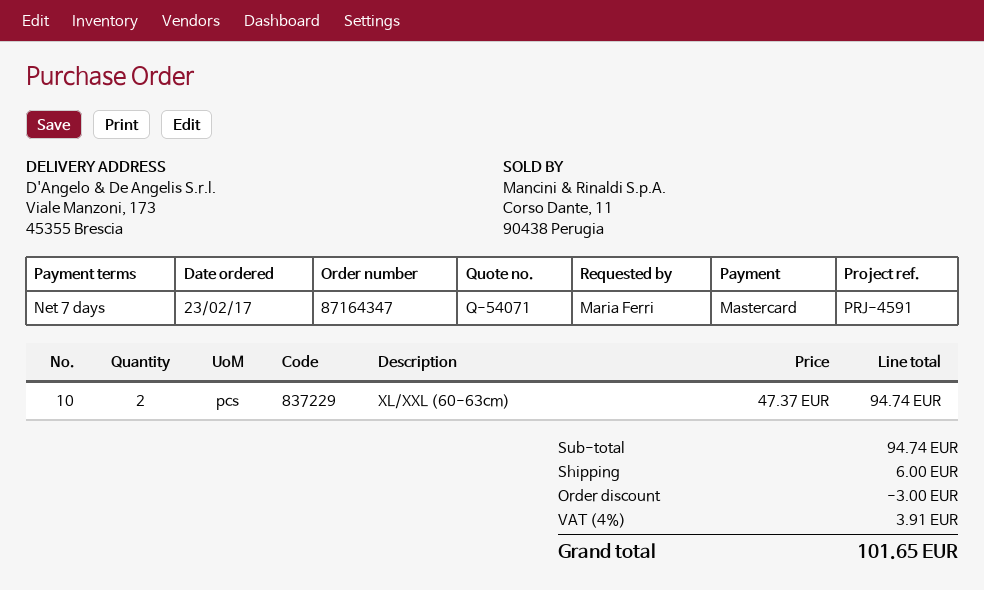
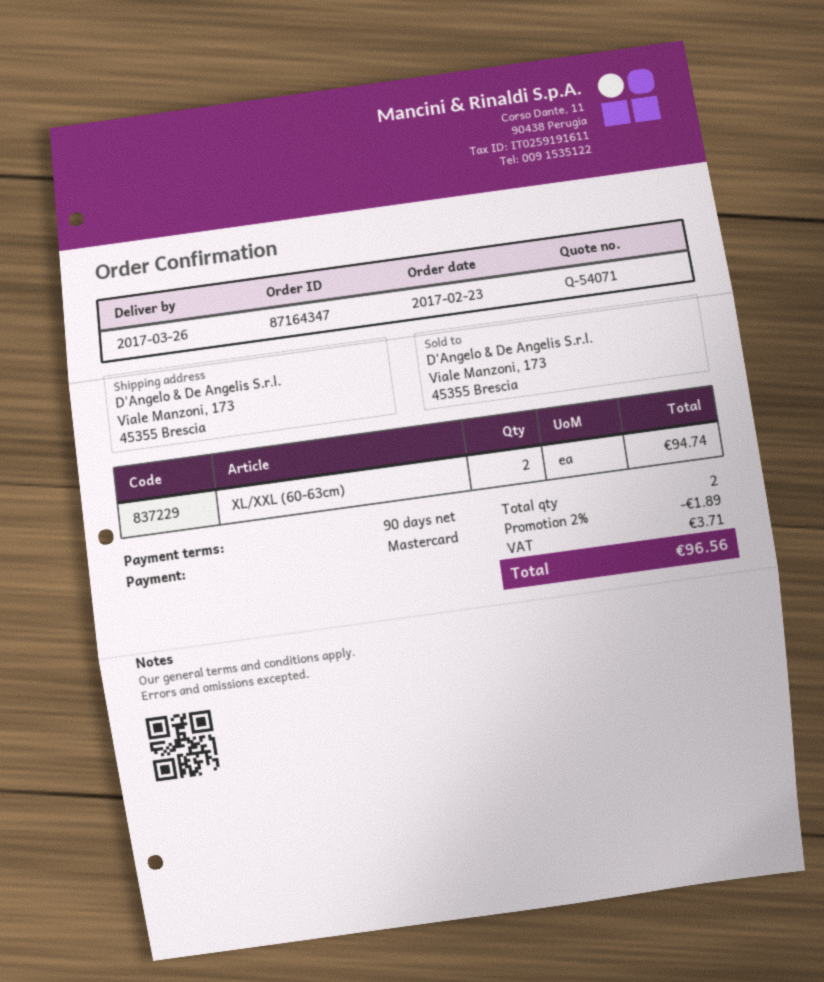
payment terms: 7 days -> 90 days
discount: 3.00 -> 1.89
shipping: 6.00 -> none
tax: 3.91 -> 3.71
total: 101.65 -> 96.56

